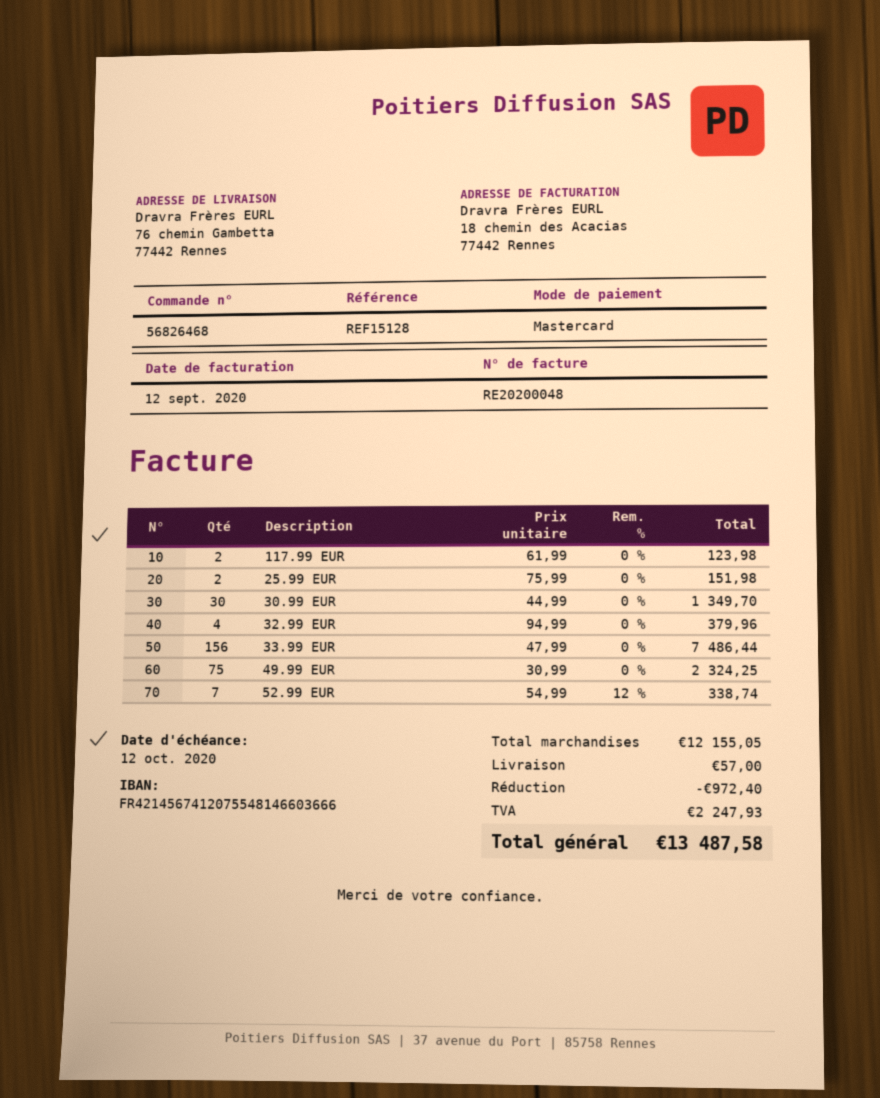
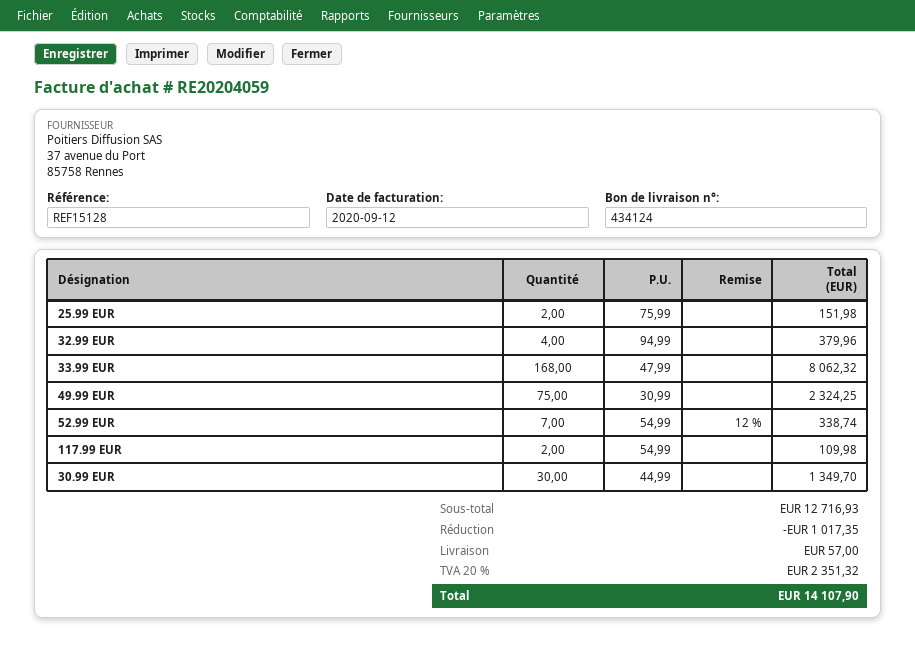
invoice number: RE20200048 -> RE20204059
117.99 EUR: 2 x 61.99 = 123.98 -> 2 x 54.99 = 109.98
33.99 EUR: 156 x 47.99 = 7486.44 -> 168 x 47.99 = 8062.32
subtotal: 12155.05 -> 12716.93
discount: 972.40 -> 1017.35
tax: 2247.93 -> 2351.32
total: 13487.58 -> 14107.90

